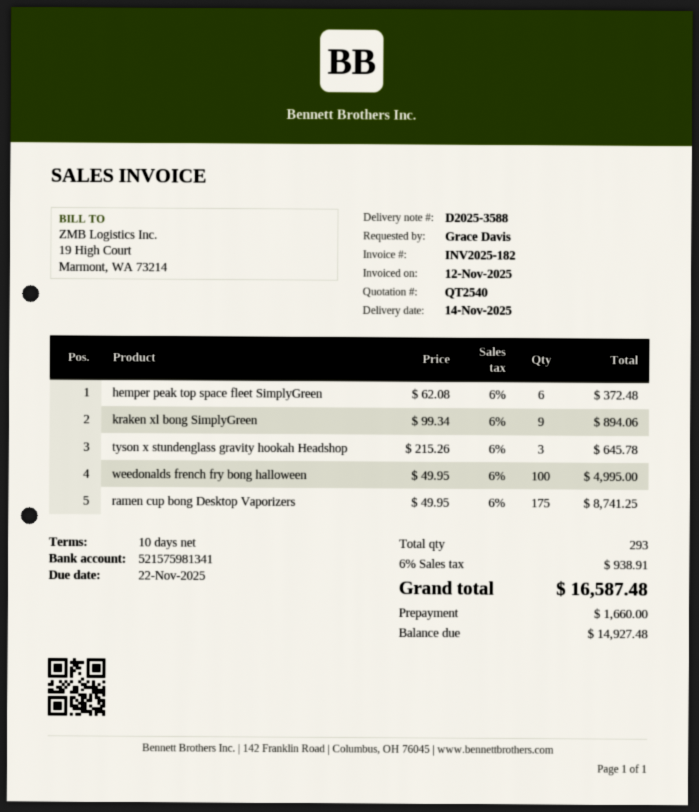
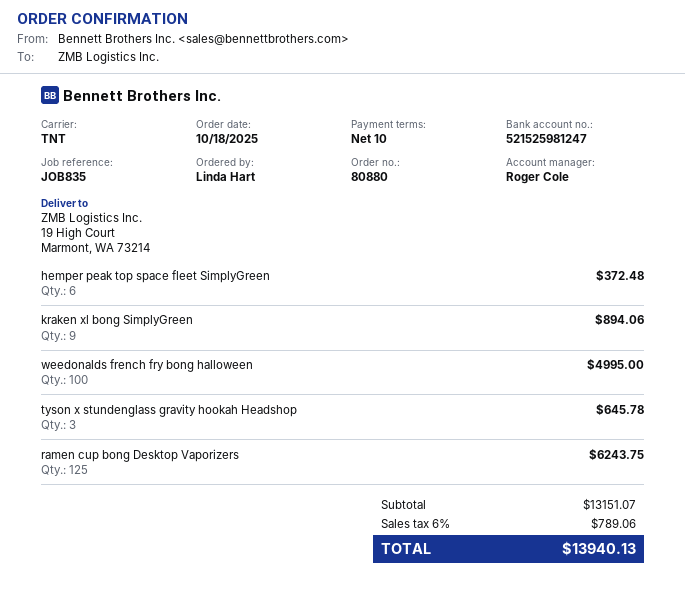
ordered by: Grace Davis -> Linda Hart
bank account: 521575981341 -> 521525981247
ramen cup bong Desktop Vaporizers: 175 for 8741.25 -> 125 for 6243.75
tax: 6% = 938.91 -> 6% = 789.06
total: 16587.48 -> 13940.13

